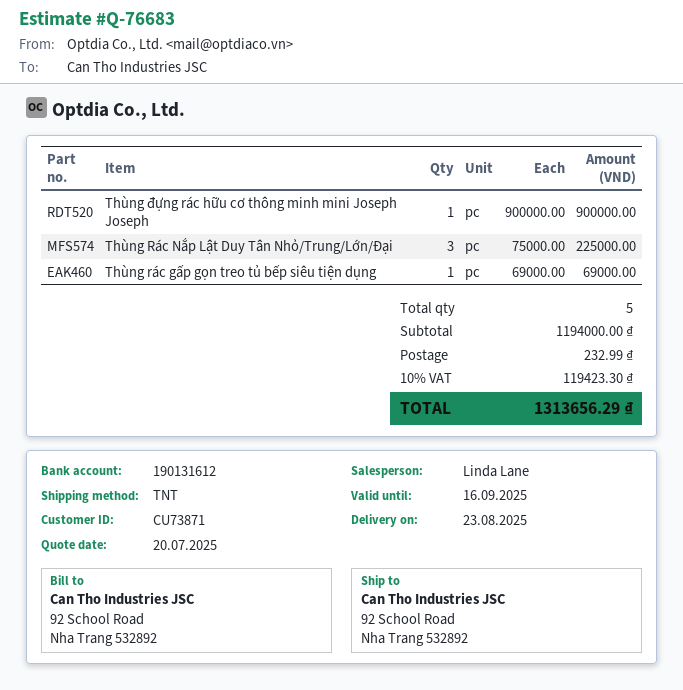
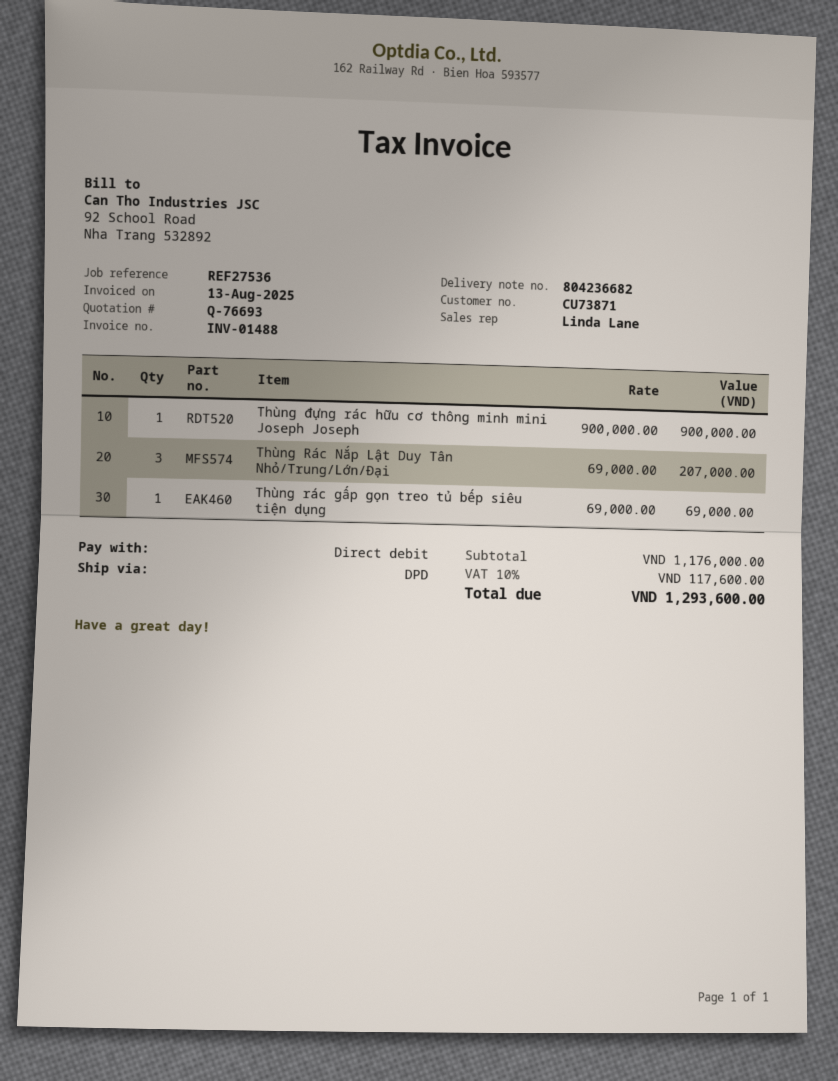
quote number: Q-76683 -> Q-76693
shipping method: TNT -> DPD
Thùng Rác Nắp Lật Duy Tân Nhỏ/Trung/Lớn/Đại: 3 x 75000.00 = 225000.00 -> 3 x 69000.00 = 207000.00
subtotal: 1194000.00 -> 1176000.00
shipping: 232.99 -> none
tax: 10% = 119423.30 -> 10% = 117600.00
total: 1313656.29 -> 1293600.00

